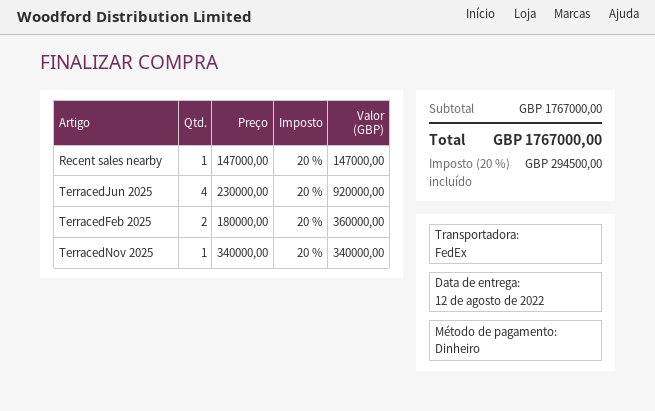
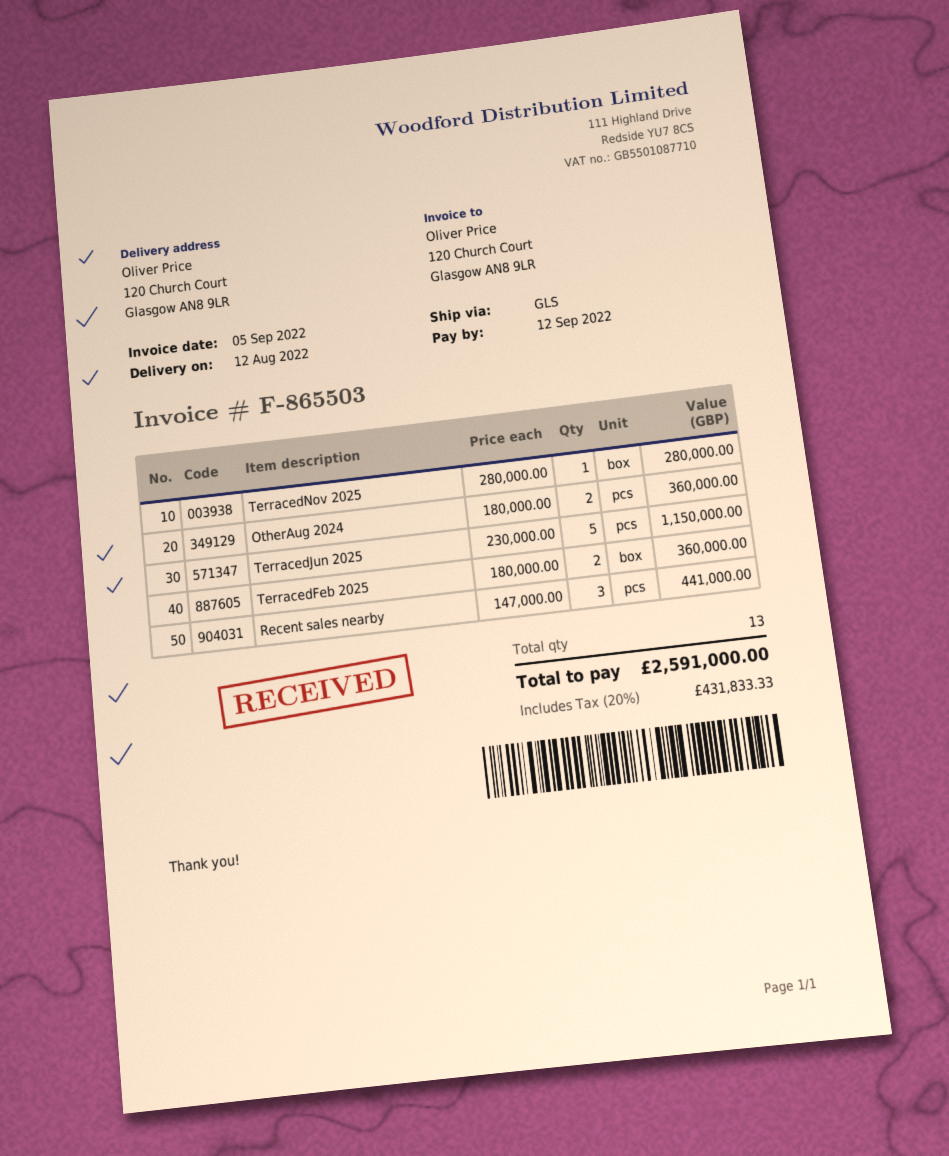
shipping method: FedEx -> GLS
Recent sales nearby: 1 x 147000.00 = 147000.00 -> 3 x 147000.00 = 441000.00
TerracedJun 2025: 4 x 230000.00 = 920000.00 -> 5 x 230000.00 = 1150000.00
TerracedNov 2025: 1 x 340000.00 = 340000.00 -> 1 x 280000.00 = 280000.00
OtherAug 2024: none -> 2 x 180000.00 = 360000.00
tax: 20% = 294500.00 -> 20% = 431833.33
total: 1767000.00 -> 2591000.00

